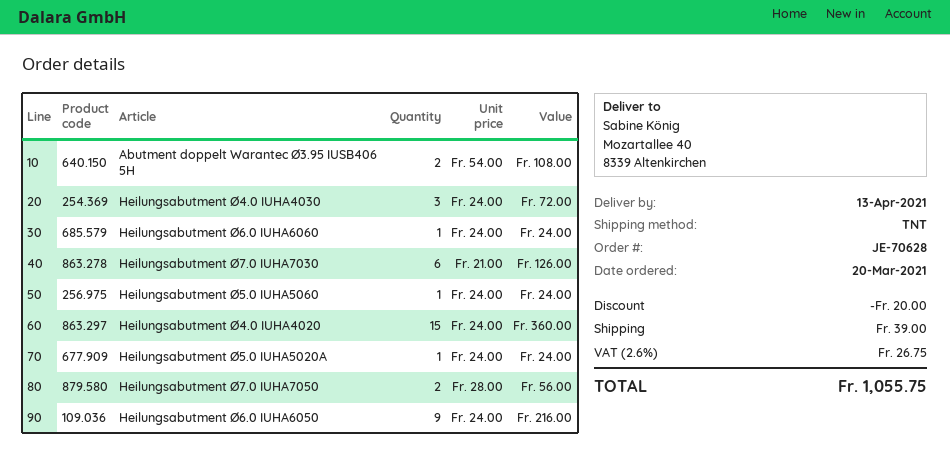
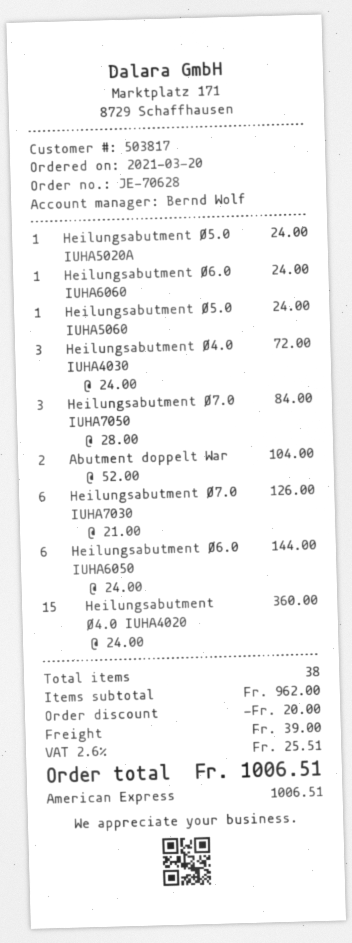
Abutment doppelt Warantec Ø3.95 IUSB406 5H: 2 x 54.00 = 108.00 -> 2 x 52.00 = 104.00
Heilungsabutment Ø7.0 IUHA7050: 2 x 28.00 = 56.00 -> 3 x 28.00 = 84.00
Heilungsabutment Ø6.0 IUHA6050: 9 x 24.00 = 216.00 -> 6 x 24.00 = 144.00
tax: 2.6% = 26.75 -> 2.6% = 25.51
total: 1055.75 -> 1006.51

